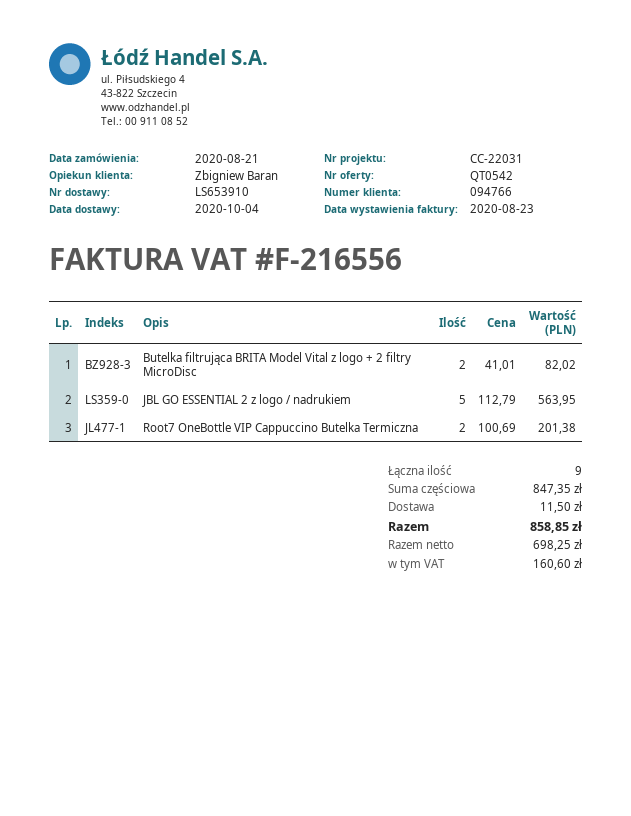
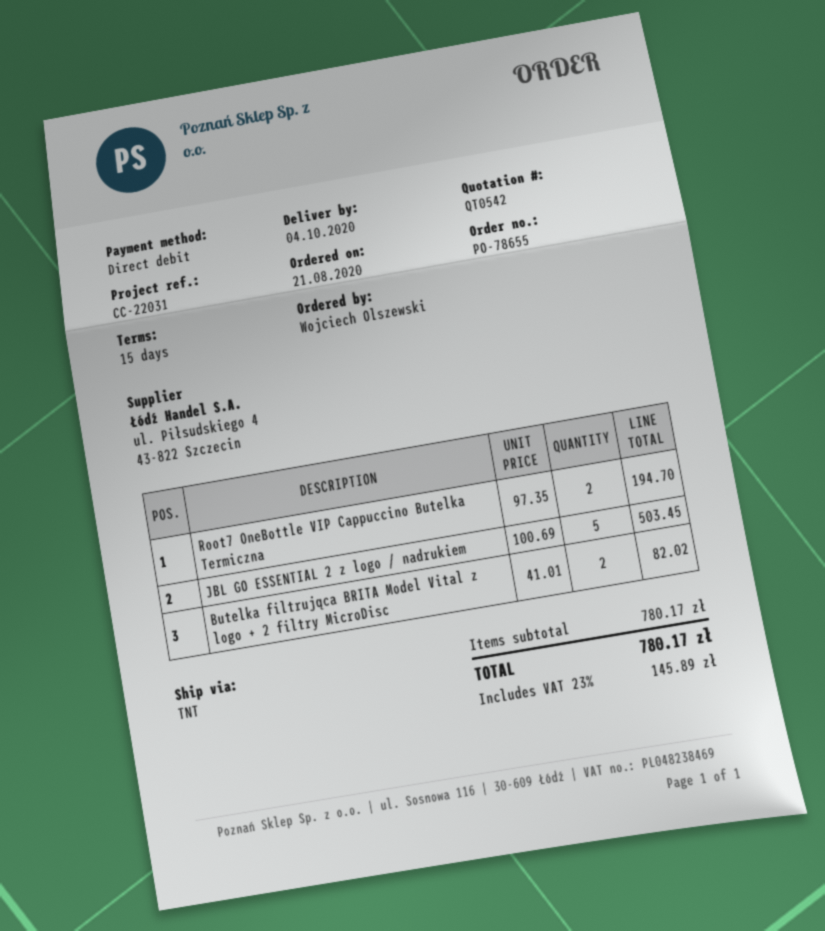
JBL GO ESSENTIAL 2 z logo / nadrukiem: 5 x 112.79 = 563.95 -> 5 x 100.69 = 503.45
Root7 OneBottle VIP Cappuccino Butelka Termiczna: 2 x 100.69 = 201.38 -> 2 x 97.35 = 194.70
subtotal: 847.35 -> 780.17
shipping: 11.50 -> none
tax: 160.60 -> 145.89
total: 858.85 -> 780.17

